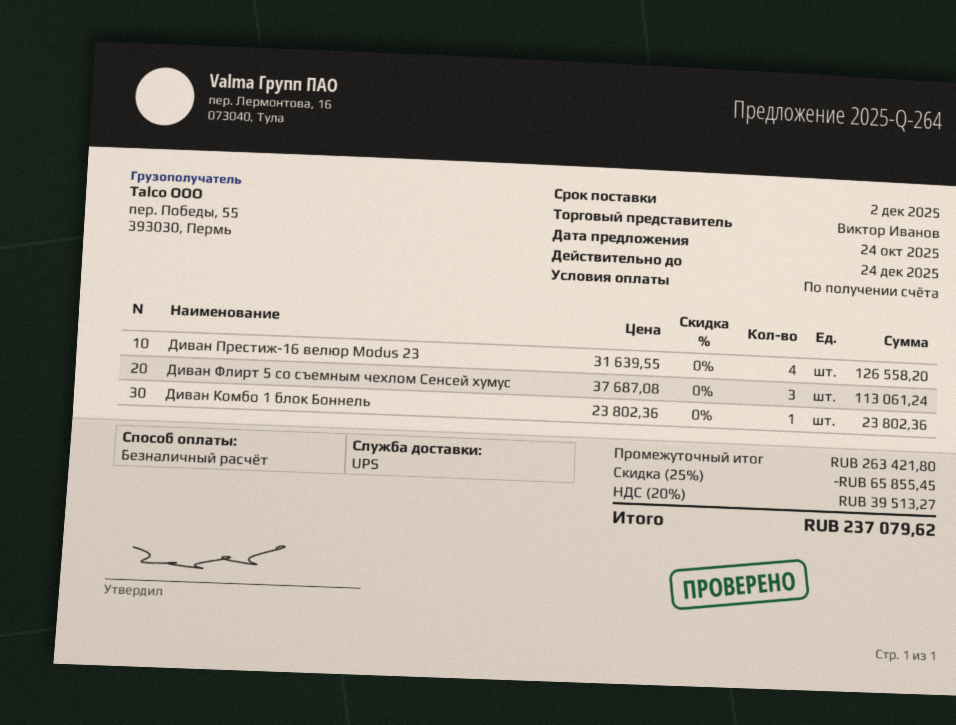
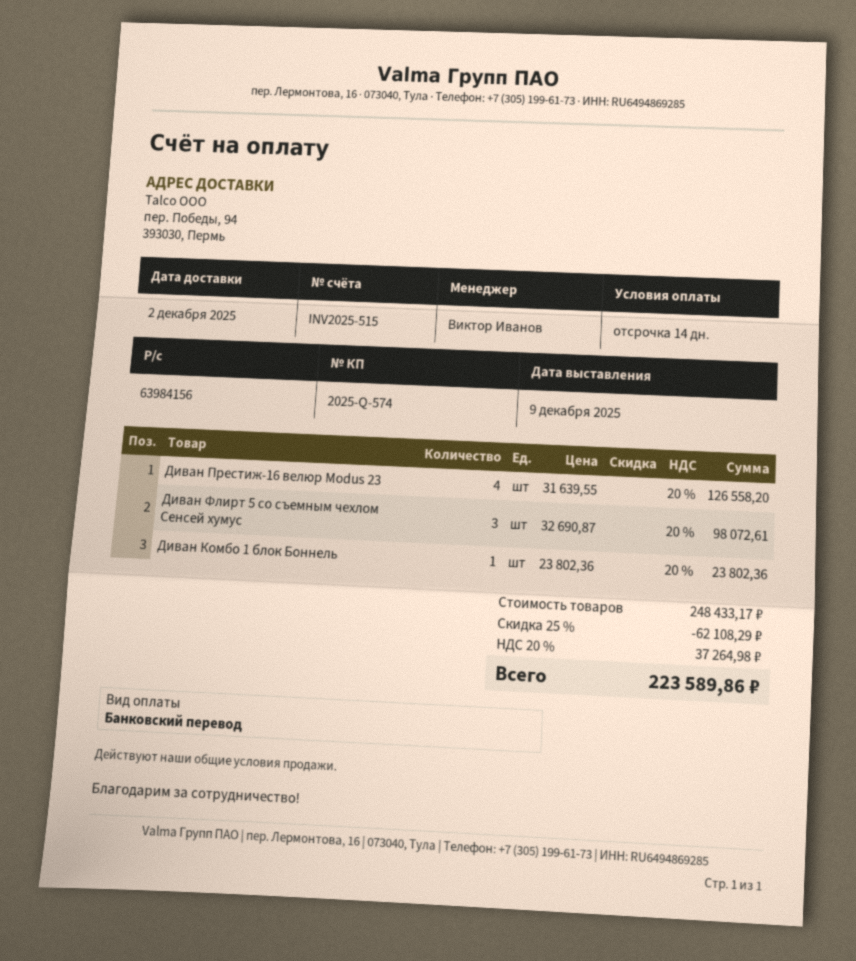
quote number: 2025-Q-264 -> 2025-Q-574
payment terms: on receipt -> 14 days
ship to: пер. Победы, 55, 393030, Пермь -> пер. Победы, 94, 393030, Пермь
Диван Флирт 5 со съемным чехлом Сенсей хумус: 3 x 37687.08 = 113061.24 -> 3 x 32690.87 = 98072.61
subtotal: 263421.80 -> 248433.17
discount: 25% = 65855.45 -> 25% = 62108.29
tax: 20% = 39513.27 -> 20% = 37264.98
total: 237079.62 -> 223589.86

